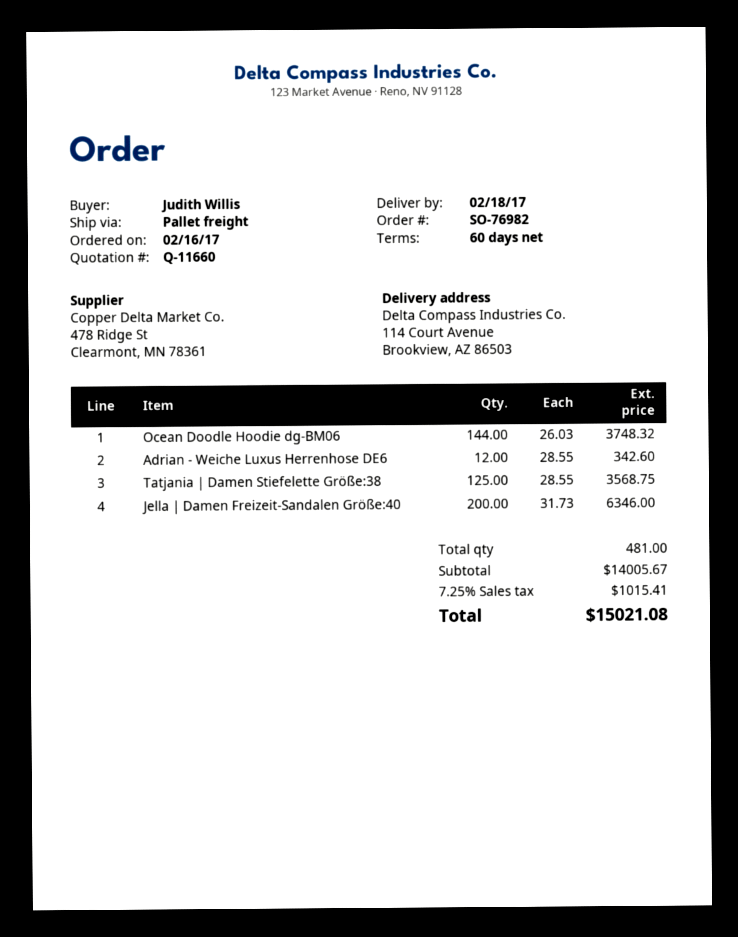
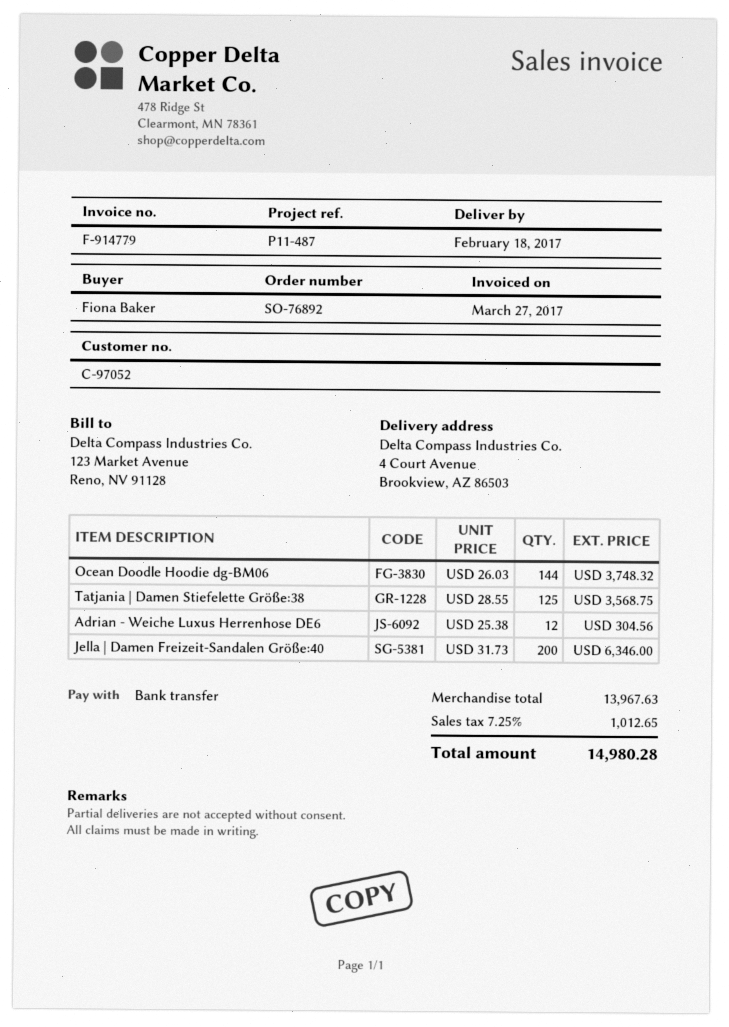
order number: SO-76982 -> SO-76892
ordered by: Judith Willis -> Fiona Baker
ship to: 114 Court Avenue, Brookview, AZ 86503 -> 4 Court Avenue, Brookview, AZ 86503
Adrian - Weiche Luxus Herrenhose DE6: 12 x 28.55 = 342.60 -> 12 x 25.38 = 304.56
subtotal: 14005.67 -> 13967.63
tax: 7.25% = 1015.41 -> 7.25% = 1012.65
total: 15021.08 -> 14980.28

